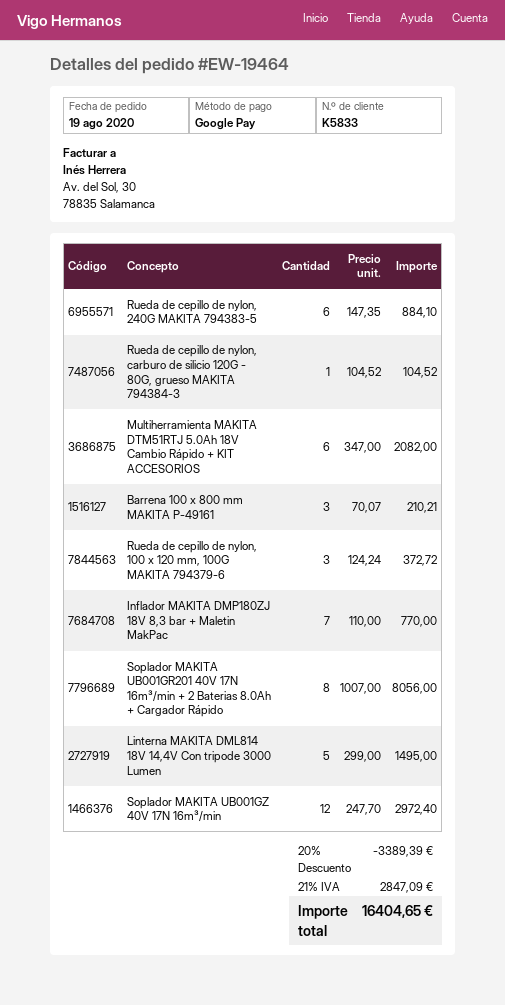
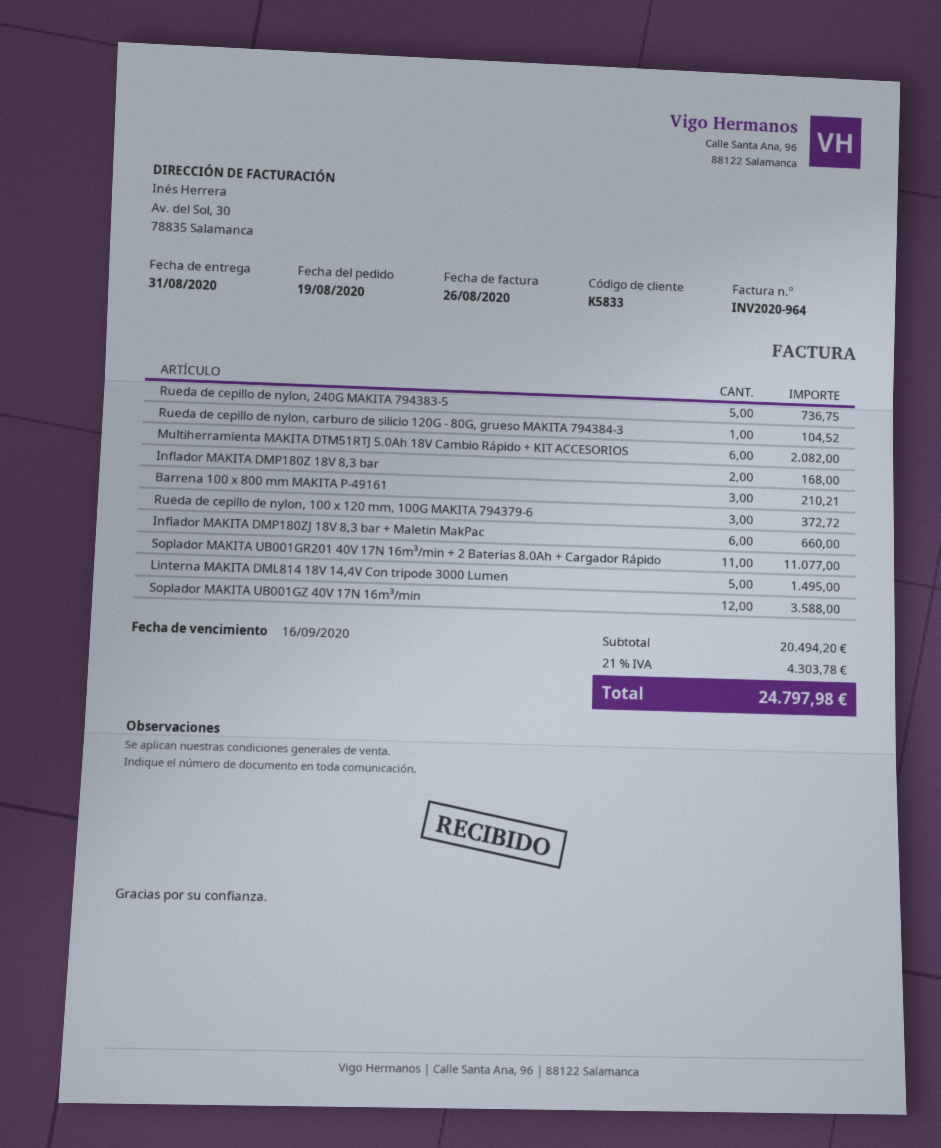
Rueda de cepillo de nylon, 240G MAKITA 794383-5: 6 for 884.10 -> 5 for 736.75
Inflador MAKITA DMP180ZJ 18V 8,3 bar + Maletin MakPac: 7 for 770.00 -> 6 for 660.00
Soplador MAKITA UB001GR201 40V 17N 16m³/min + 2 Baterias 8.0Ah + Cargador Rápido: 8 for 8056.00 -> 11 for 11077.00
Soplador MAKITA UB001GZ 40V 17N 16m³/min: 12 for 2972.40 -> 12 for 3588.00
Inflador MAKITA DMP180Z 18V 8,3 bar: none -> 2 for 168.00
discount: 20% = 3389.39 -> none
tax: 21% = 2847.09 -> 21% = 4303.78
total: 16404.65 -> 24797.98

